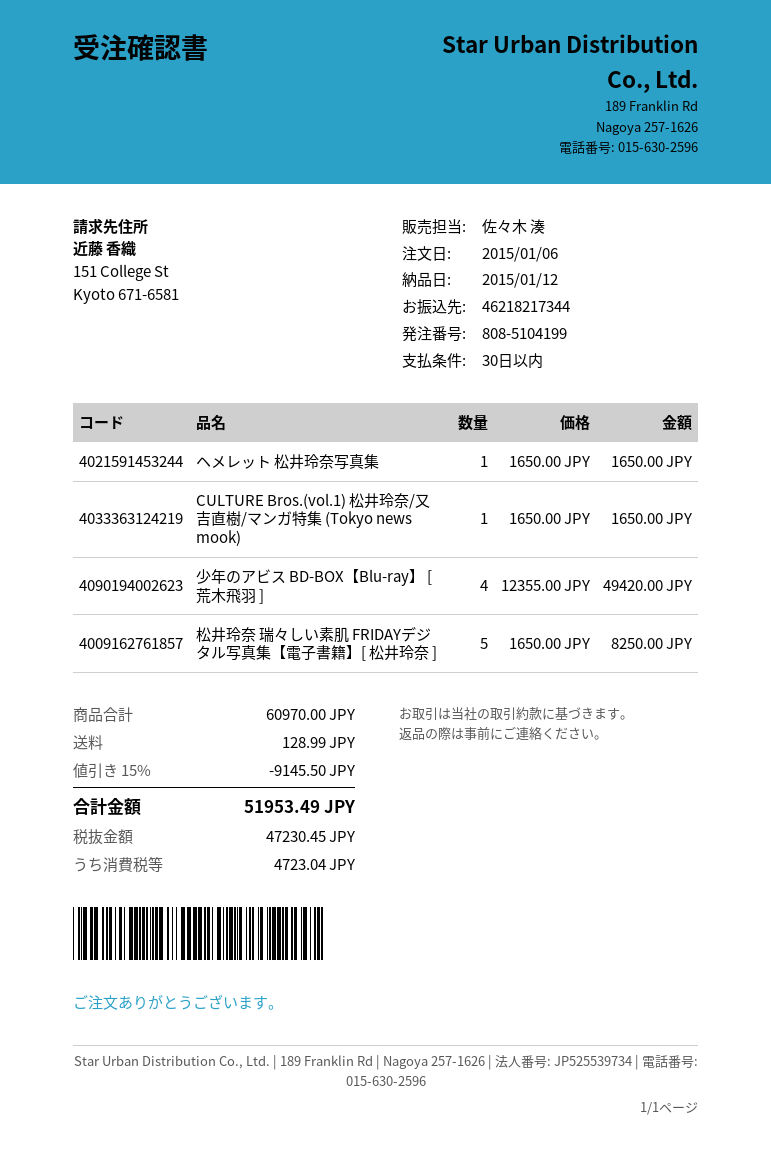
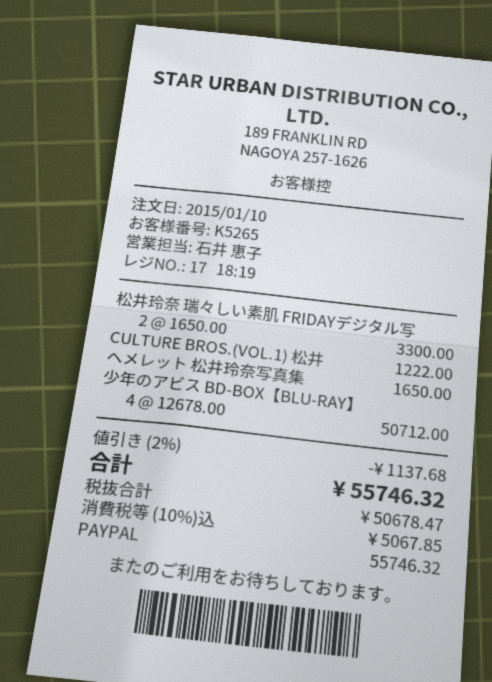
order date: 2015-01-06 -> 2015-01-10
sales rep: 佐々木 湊 -> 石井 恵子
CULTURE Bros.(vol.1) 松井玲奈/又吉直樹/マンガ特集 (Tokyo news mook): 1 x 1650.00 = 1650.00 -> 1 x 1222.00 = 1222.00
少年のアビス BD-BOX【Blu-ray】 [ 荒木飛羽 ]: 4 x 12355.00 = 49420.00 -> 4 x 12678.00 = 50712.00
松井玲奈 瑞々しい素肌 FRIDAYデジタル写真集【電子書籍】[ 松井玲奈 ]: 5 x 1650.00 = 8250.00 -> 2 x 1650.00 = 3300.00
discount: 15% = 9145.50 -> 2% = 1137.68
shipping: 128.99 -> none
net: 47230.45 -> 50678.47
tax: 4723.04 -> 5067.85
total: 51953.49 -> 55746.32

